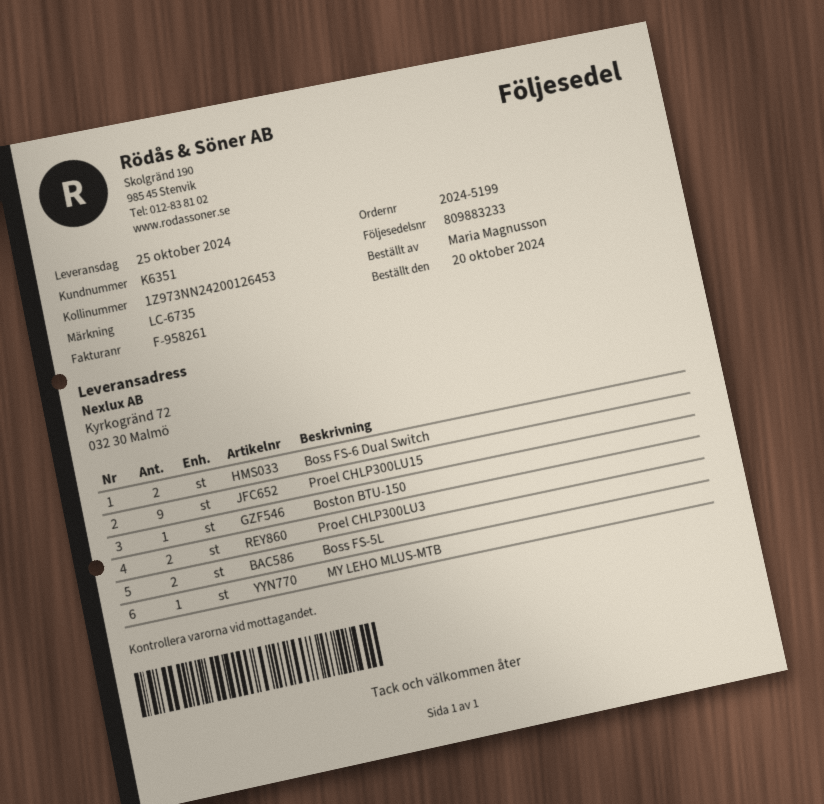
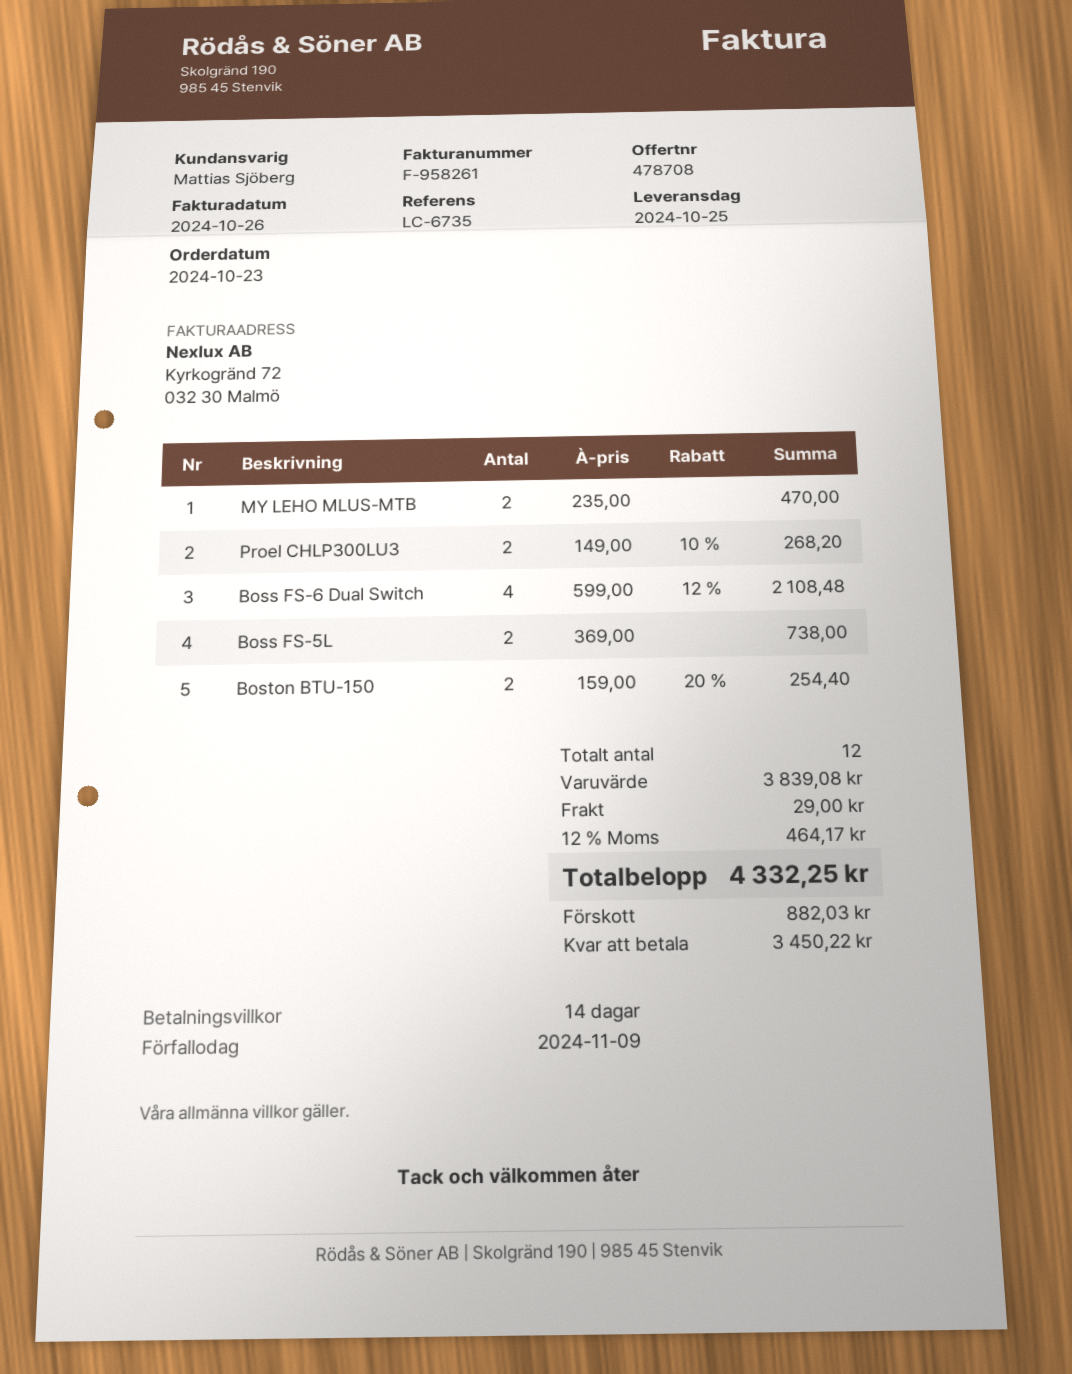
order date: 2024-10-20 -> 2024-10-23
Boss FS-6 Dual Switch: 2 -> 4
Proel CHLP300LU15: 9 -> none
Boston BTU-150: 1 -> 2
MY LEHO MLUS-MTB: 1 -> 2

